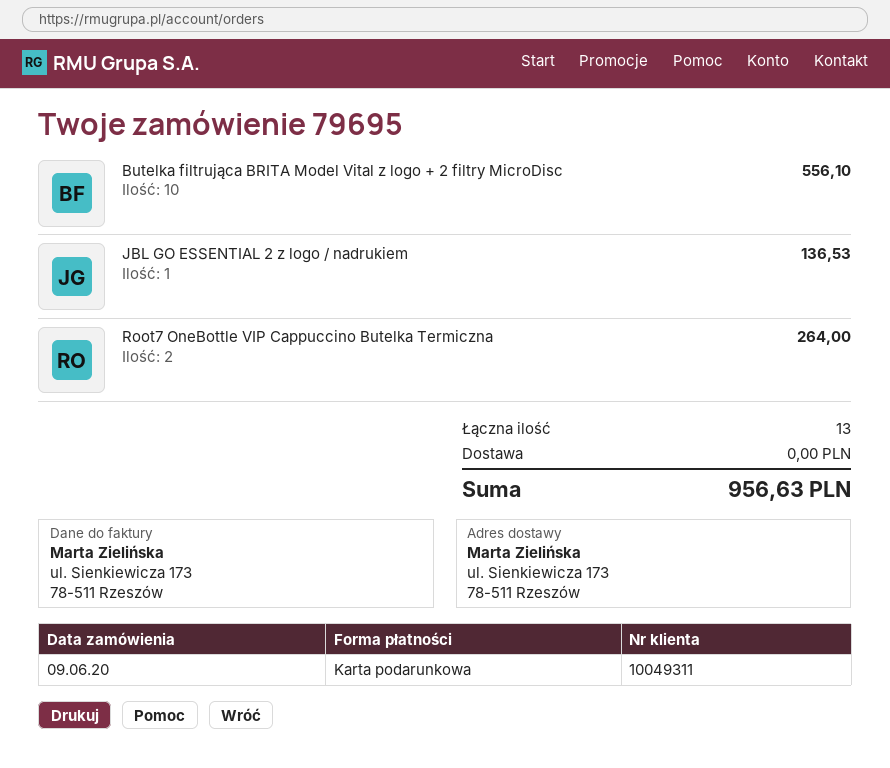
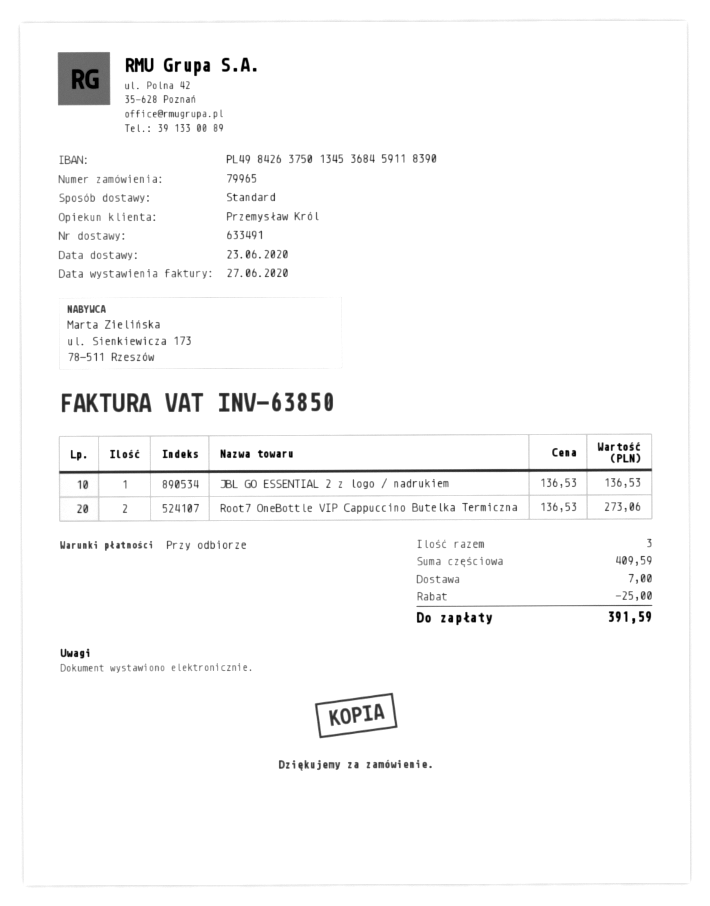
order number: 79695 -> 79965
Butelka filtrująca BRITA Model Vital z logo + 2 filtry MicroDisc: 10 for 556.10 -> none
Root7 OneBottle VIP Cappuccino Butelka Termiczna: 2 for 264.00 -> 2 for 273.06
total quantity: 13 -> 3
discount: none -> 25.00
shipping: 0.00 -> 7.00
total: 956.63 -> 391.59

